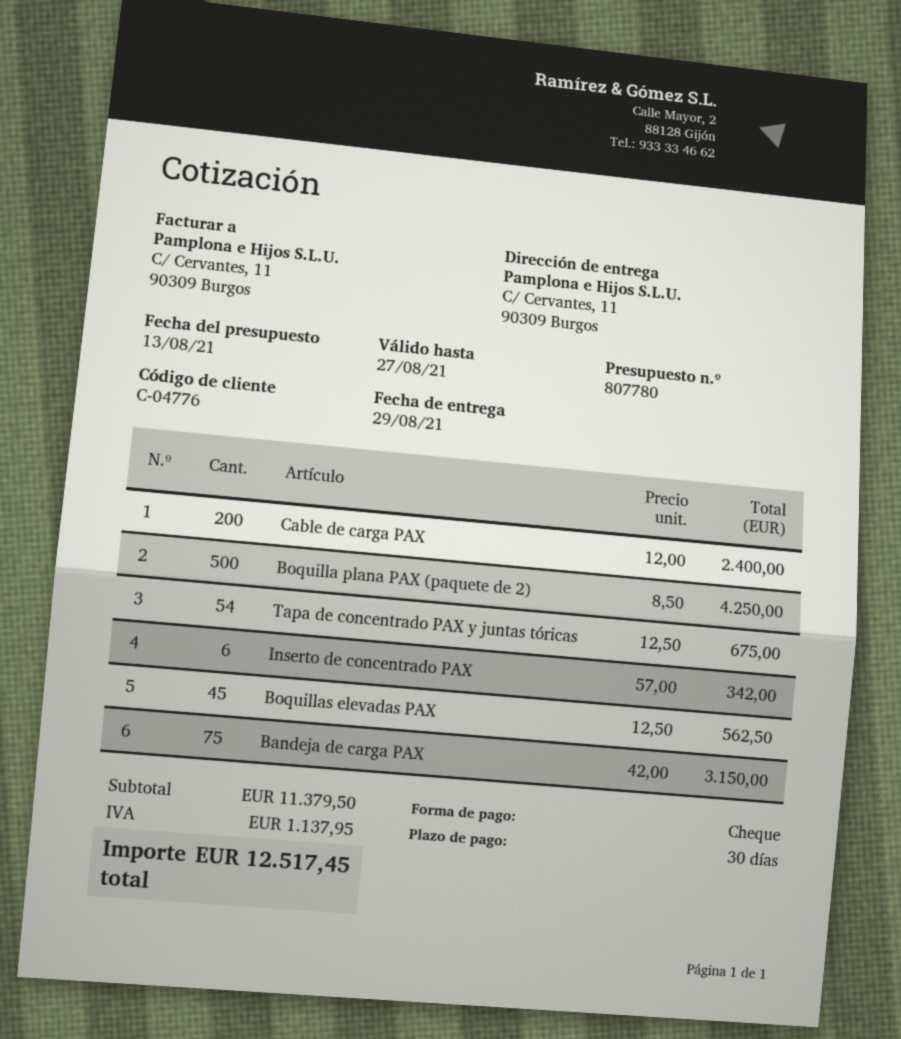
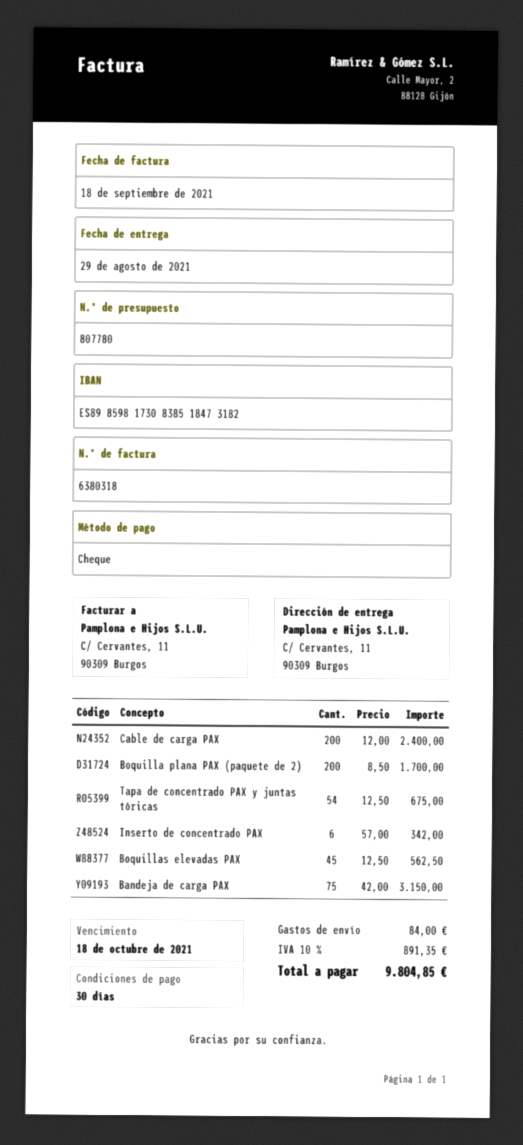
Boquilla plana PAX (paquete de 2): 500 x 8.50 = 4250.00 -> 200 x 8.50 = 1700.00
shipping: none -> 84.00
tax: 1137.95 -> 891.35
total: 12517.45 -> 9804.85

